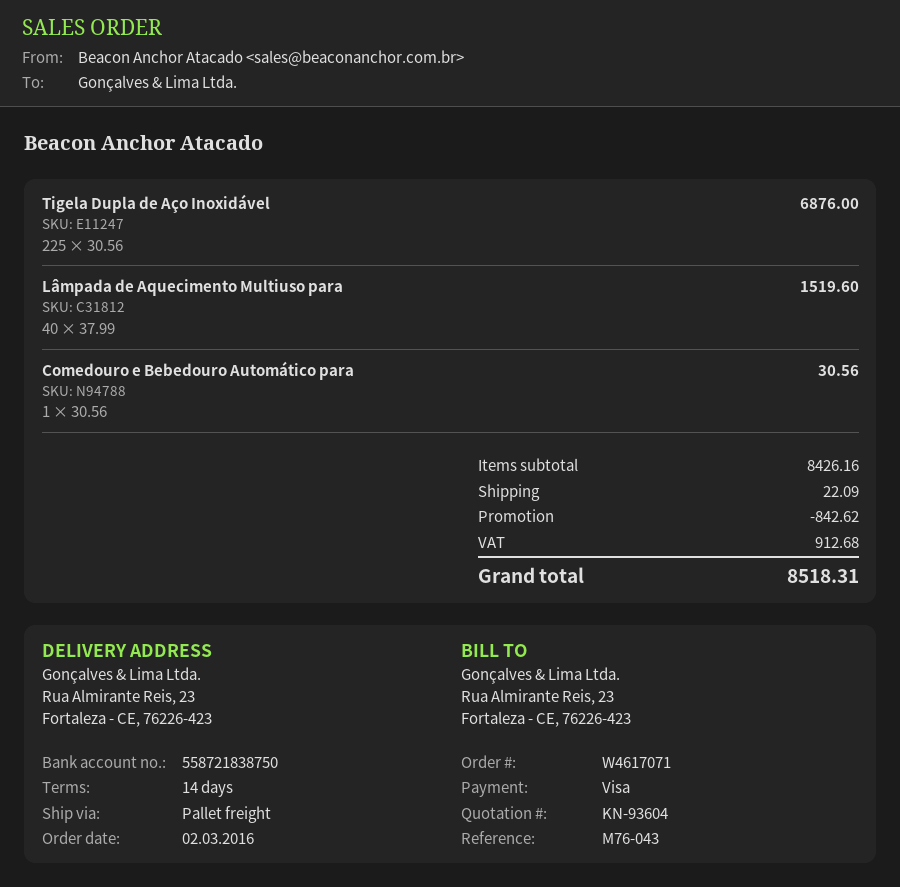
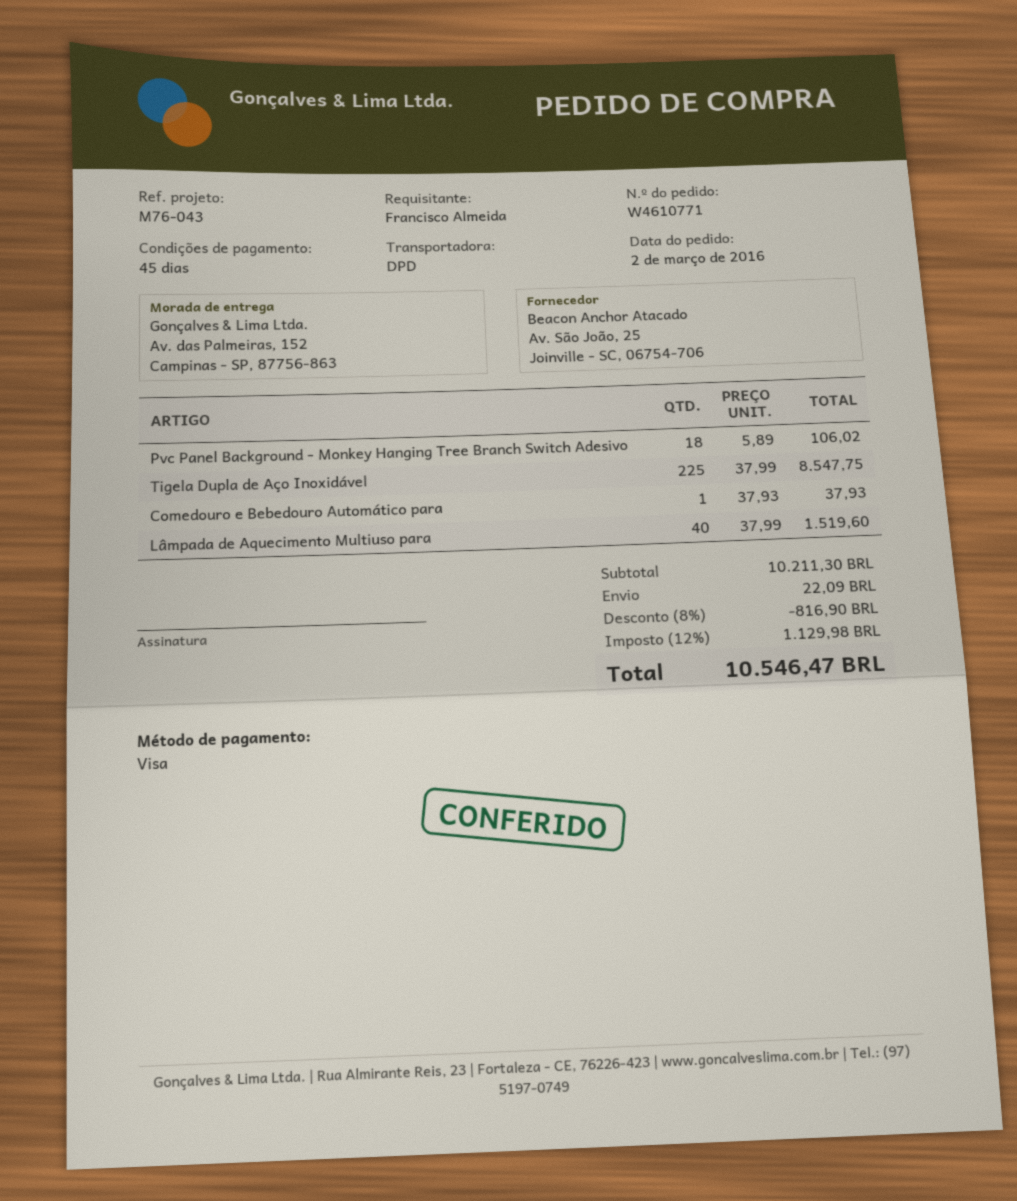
order number: W4617071 -> W4610771
payment terms: 14 days -> 45 days
shipping method: pallet freight -> DPD
ship to: Rua Almirante Reis, 23, Fortaleza - CE, 76226-423 -> Av. das Palmeiras, 152, Campinas - SP, 87756-863
Tigela Dupla de Aço Inoxidável: 225 x 30.56 = 6876.00 -> 225 x 37.99 = 8547.75
Comedouro e Bebedouro Automático para: 1 x 30.56 = 30.56 -> 1 x 37.93 = 37.93
Pvc Panel Background - Monkey Hanging Tree Branch Switch Adesivo: none -> 18 x 5.89 = 106.02
subtotal: 8426.16 -> 10211.30
discount: 842.62 -> 816.90
tax: 912.68 -> 1129.98
total: 8518.31 -> 10546.47

